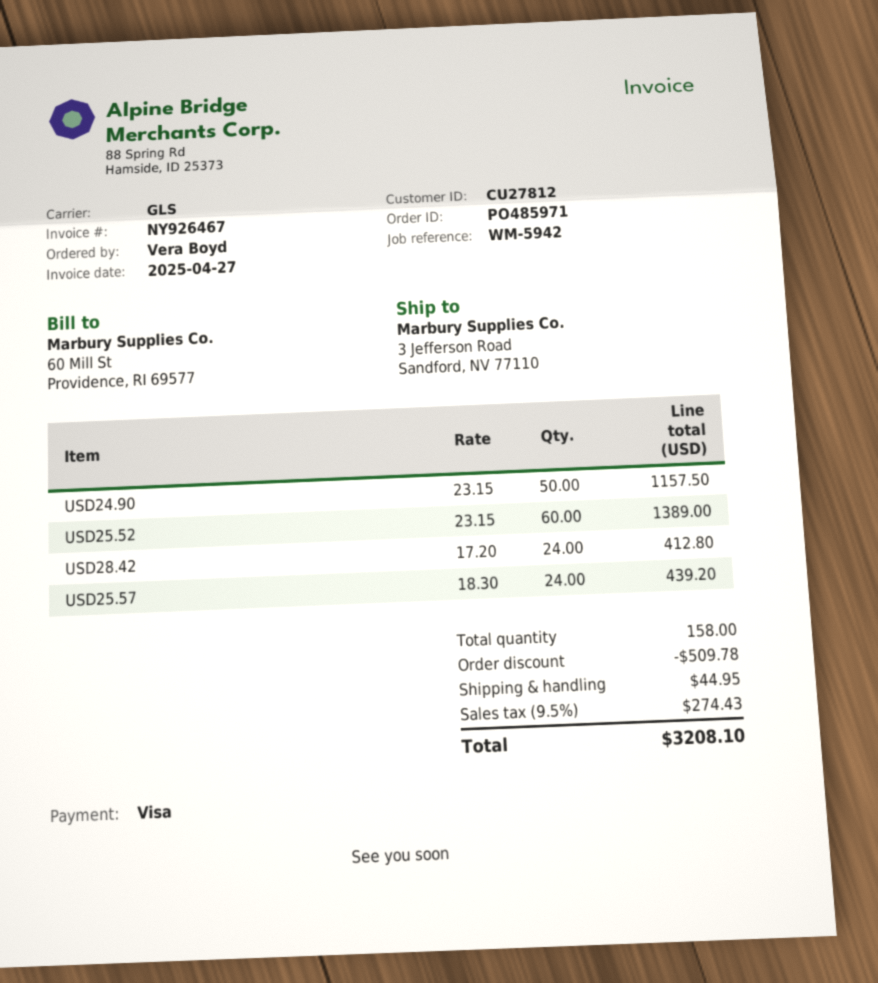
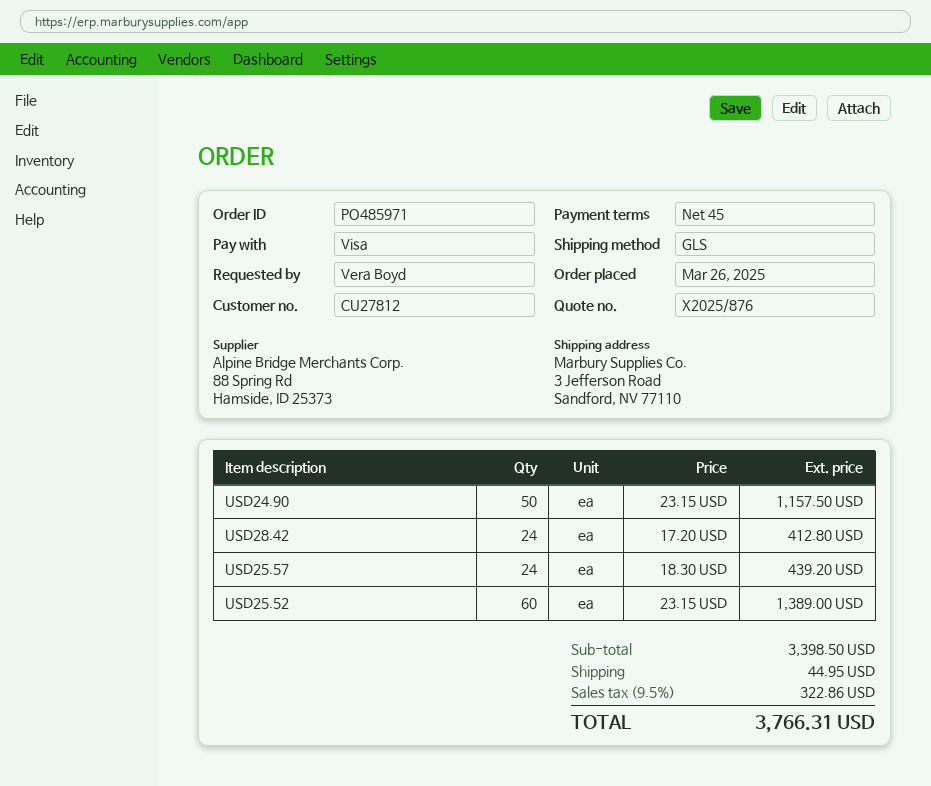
discount: 509.78 -> none
tax: 9.5% = 274.43 -> 9.5% = 322.86
total: 3208.10 -> 3766.31

